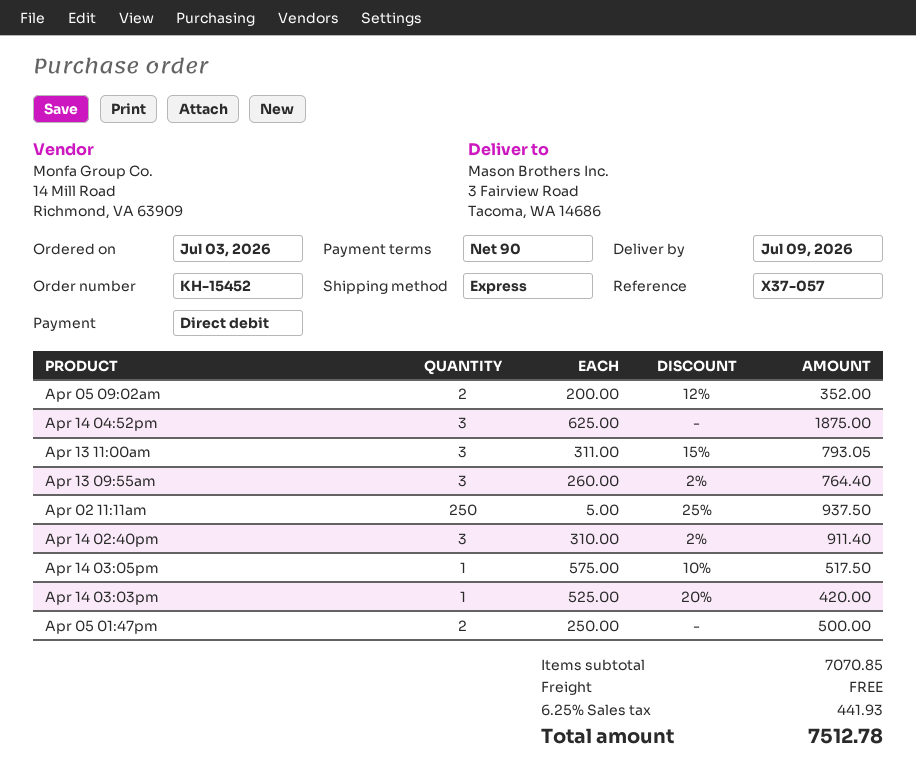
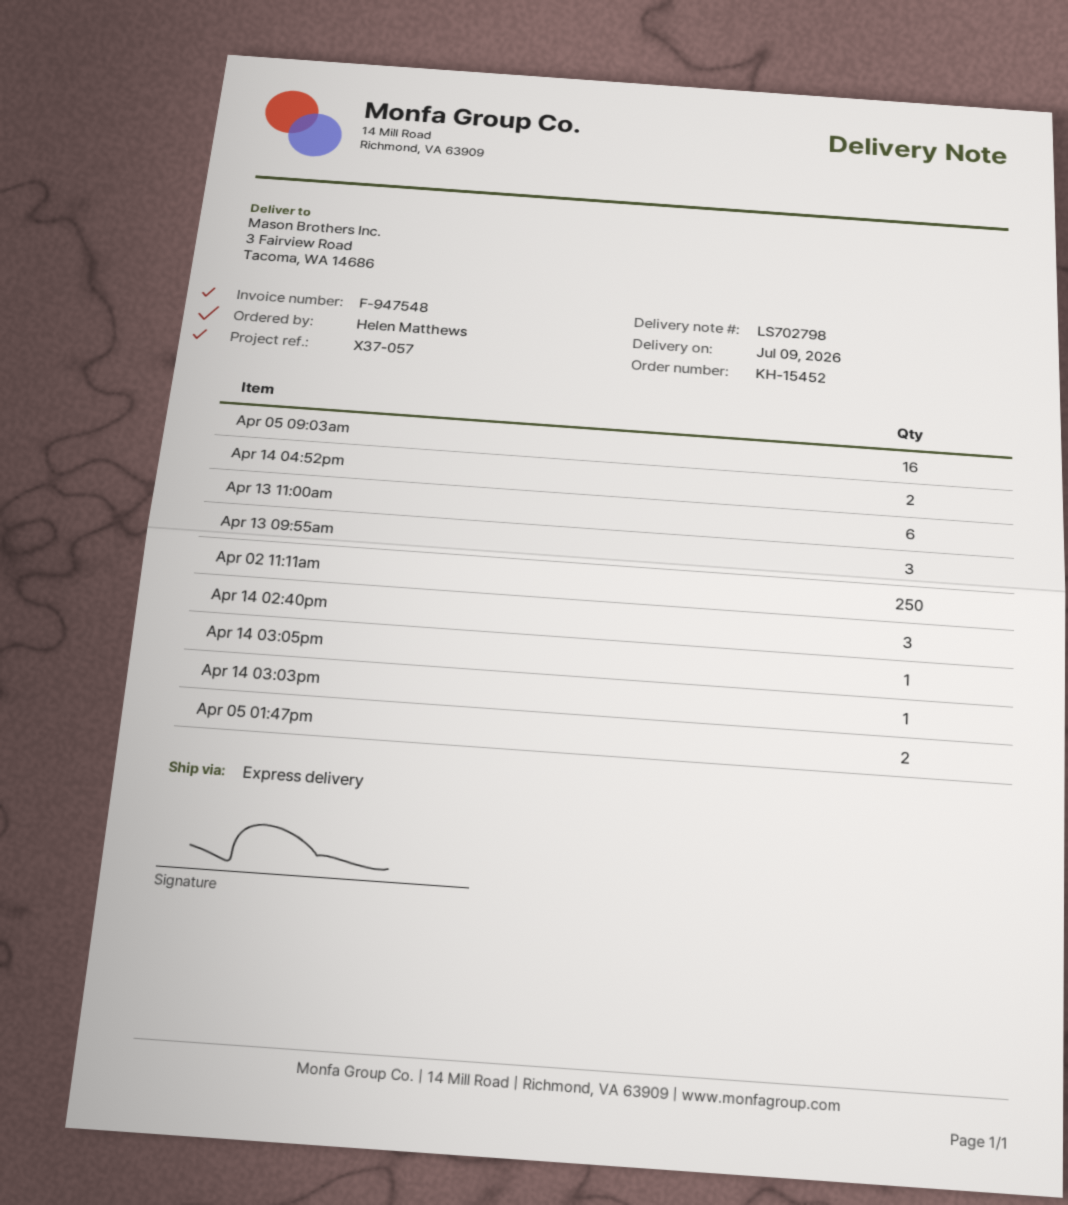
Apr 05 09:02am: 2 -> none
Apr 14 04:52pm: 3 -> 2
Apr 13 11:00am: 3 -> 6
Apr 05 09:03am: none -> 16

